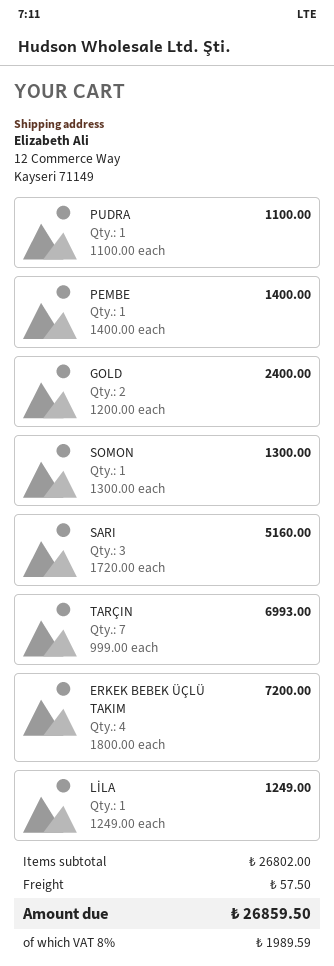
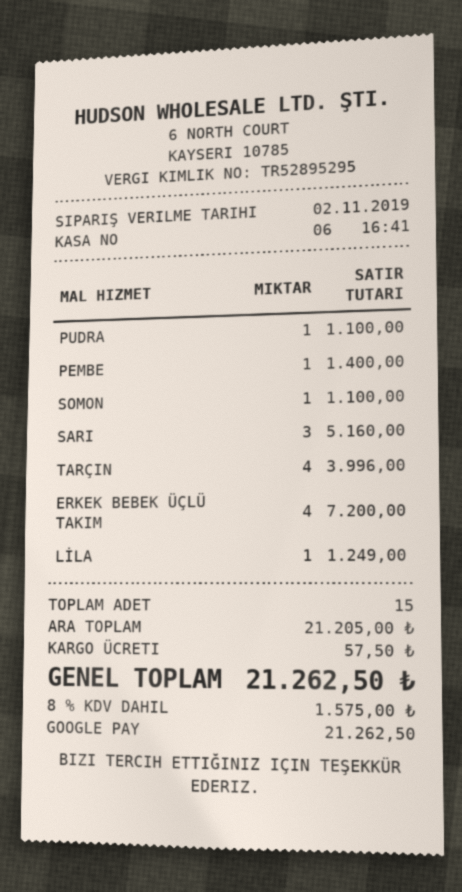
GOLD: 2 for 2400.00 -> none
SOMON: 1 for 1300.00 -> 1 for 1100.00
TARÇIN: 7 for 6993.00 -> 4 for 3996.00
subtotal: 26802.00 -> 21205.00
tax: 8% = 1989.59 -> 8% = 1575.00
total: 26859.50 -> 21262.50

